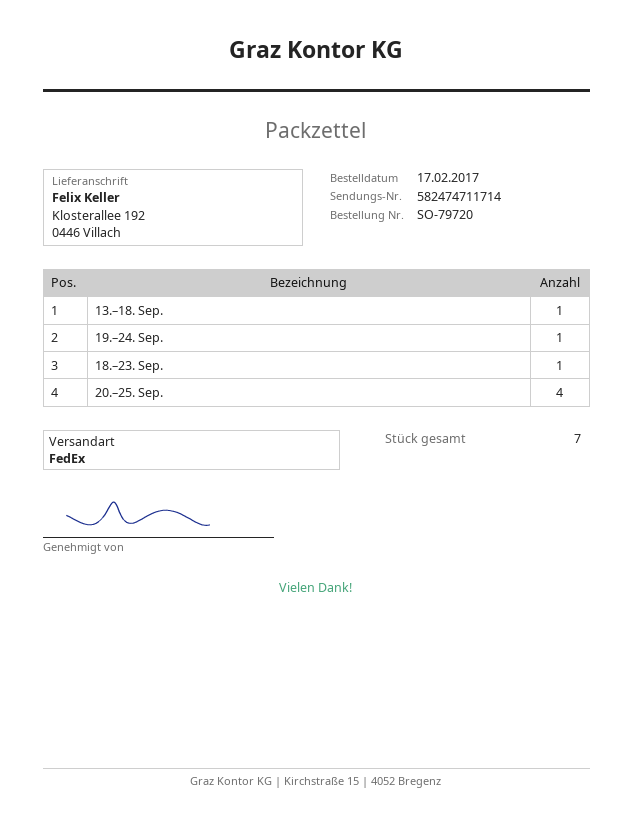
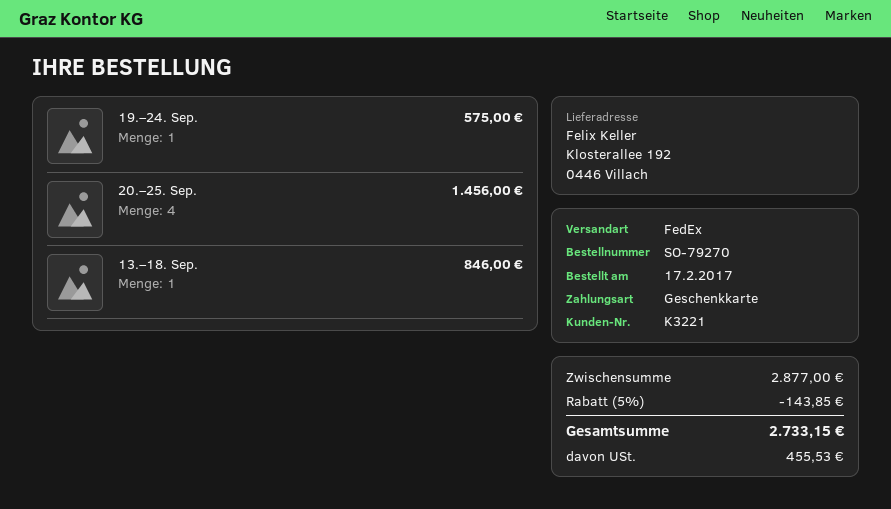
order number: SO-79720 -> SO-79270
18.–23. Sep.: 1 -> none

